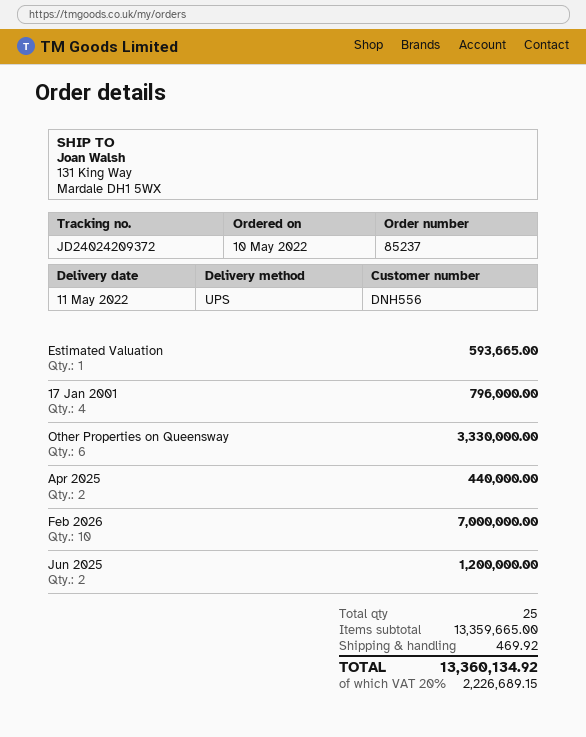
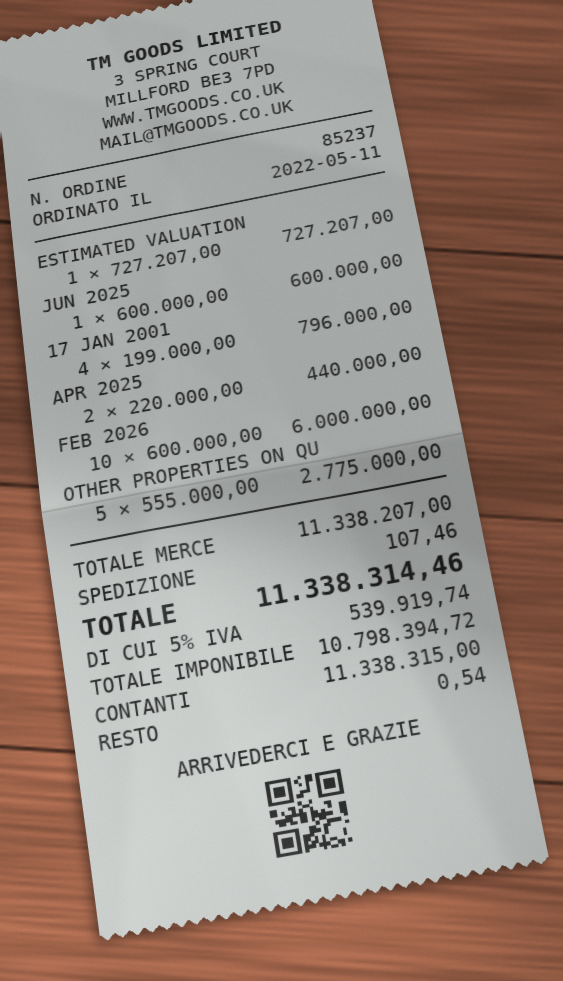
order date: 2022-05-10 -> 2022-05-11
Estimated Valuation: 1 for 593665.00 -> 1 for 727207.00
Other Properties on Queensway: 6 for 3330000.00 -> 5 for 2775000.00
Feb 2026: 10 for 7000000.00 -> 10 for 6000000.00
Jun 2025: 2 for 1200000.00 -> 1 for 600000.00
subtotal: 13359665.00 -> 11338207.00
shipping: 469.92 -> 107.46
tax: 20% = 2226689.15 -> 5% = 539919.74
total: 13360134.92 -> 11338314.46

